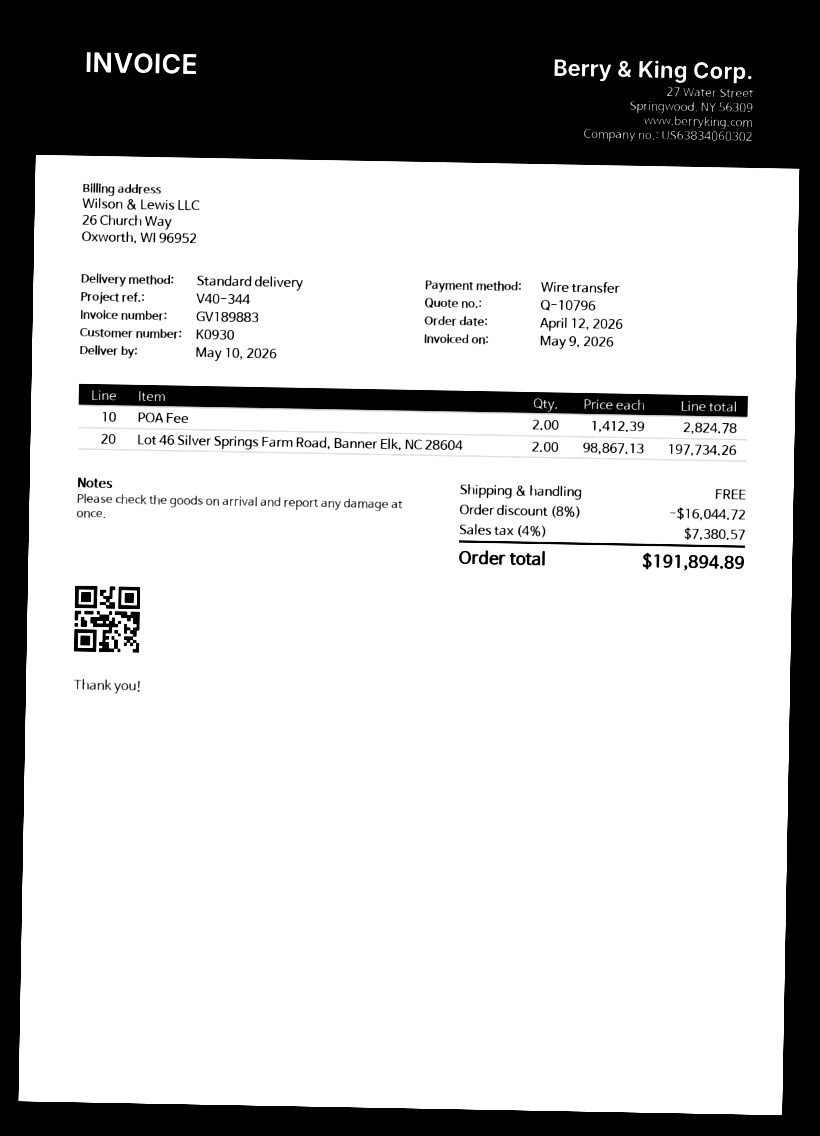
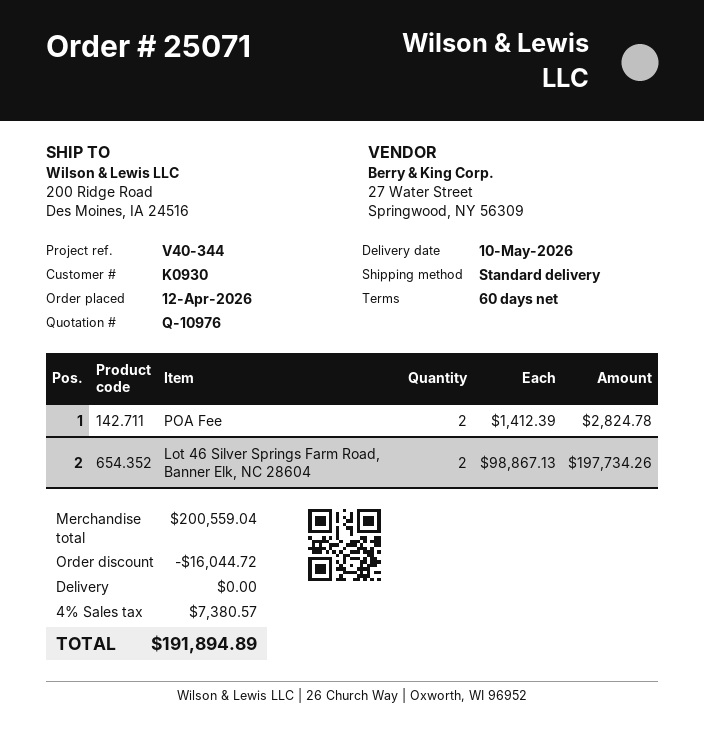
quote number: Q-10796 -> Q-10976

